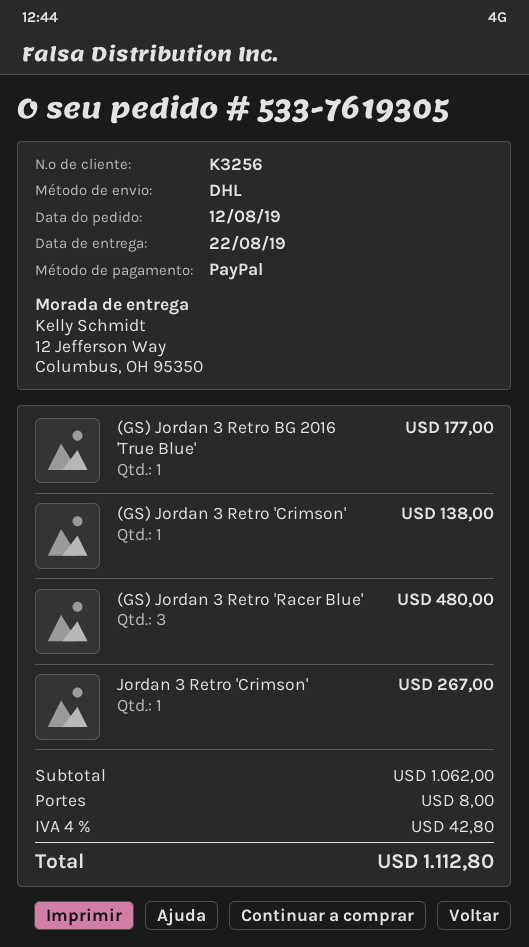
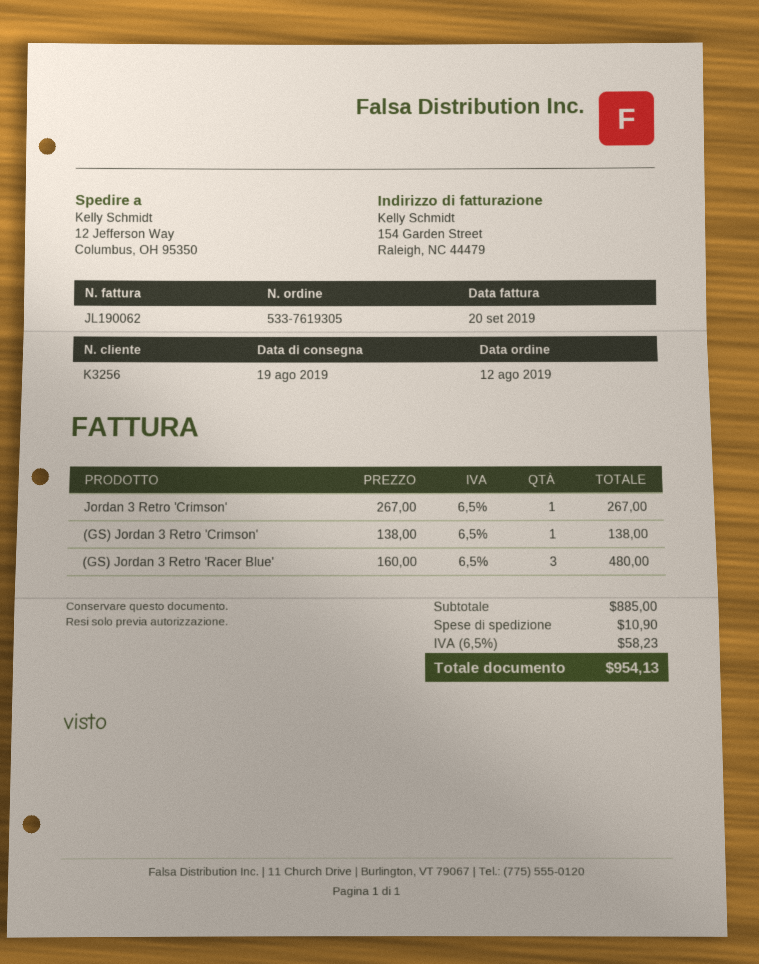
delivery date: 2019-08-22 -> 2019-08-19
(GS) Jordan 3 Retro BG 2016 'True Blue': 1 for 177.00 -> none
subtotal: 1062.00 -> 885.00
shipping: 8.00 -> 10.90
tax: 4% = 42.80 -> 6.5% = 58.23
total: 1112.80 -> 954.13

